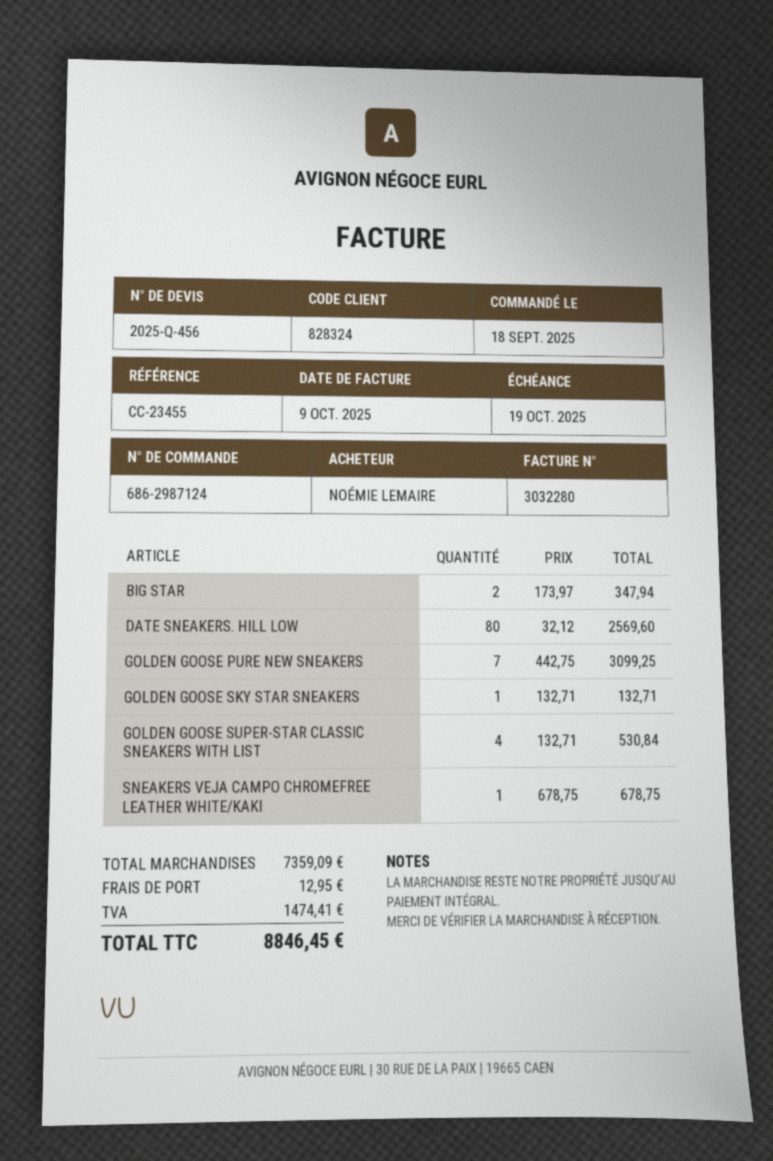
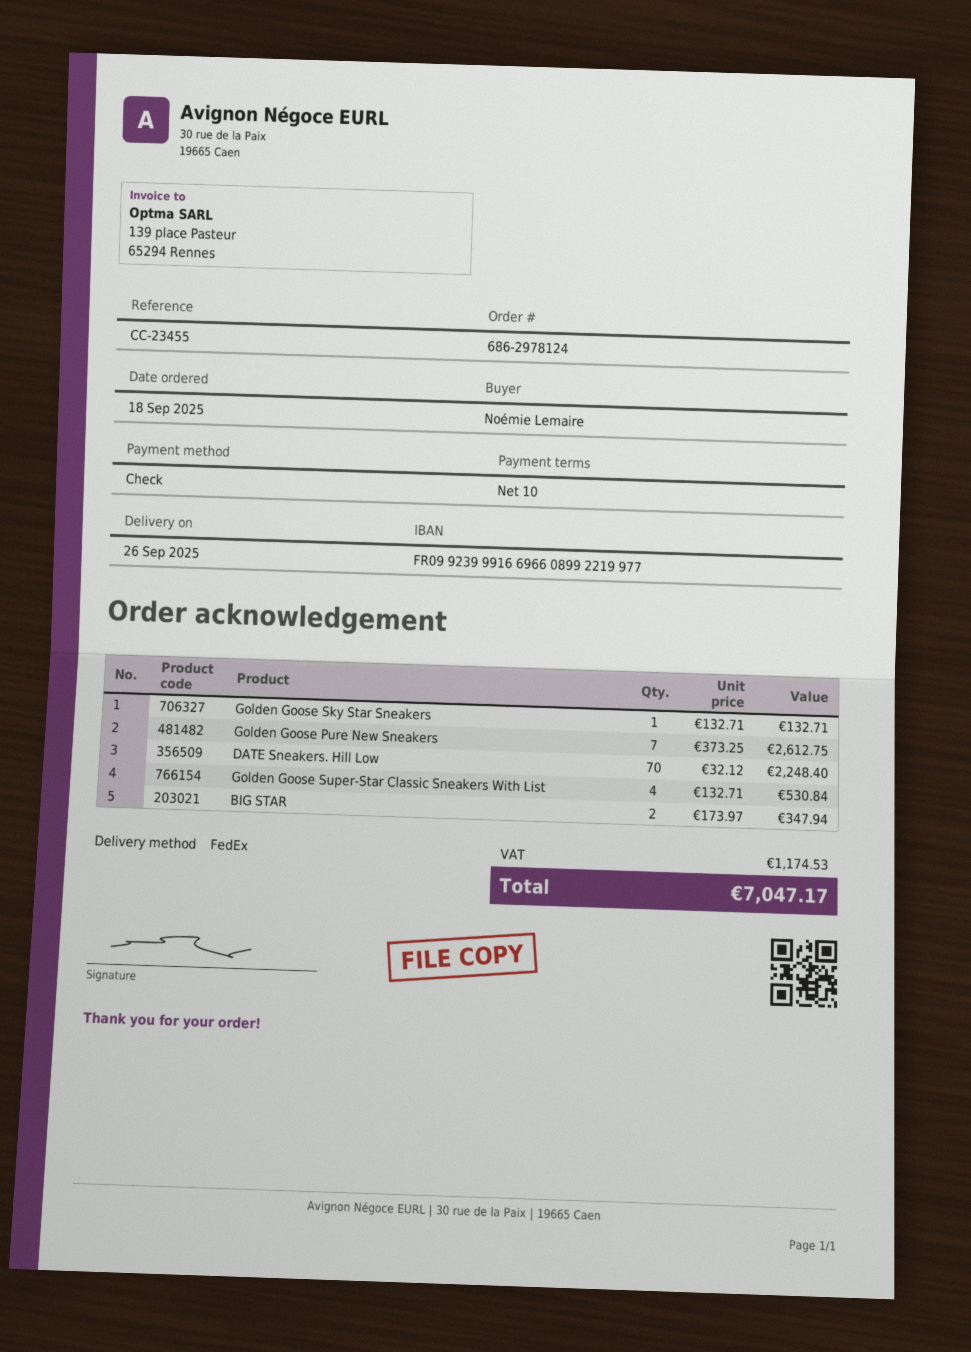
order number: 686-2987124 -> 686-2978124
DATE SNEAKERS. HILL LOW: 80 x 32.12 = 2569.60 -> 70 x 32.12 = 2248.40
GOLDEN GOOSE PURE NEW SNEAKERS: 7 x 442.75 = 3099.25 -> 7 x 373.25 = 2612.75
SNEAKERS VEJA CAMPO CHROMEFREE LEATHER WHITE/KAKI: 1 x 678.75 = 678.75 -> none
shipping: 12.95 -> none
tax: 1474.41 -> 1174.53
total: 8846.45 -> 7047.17

